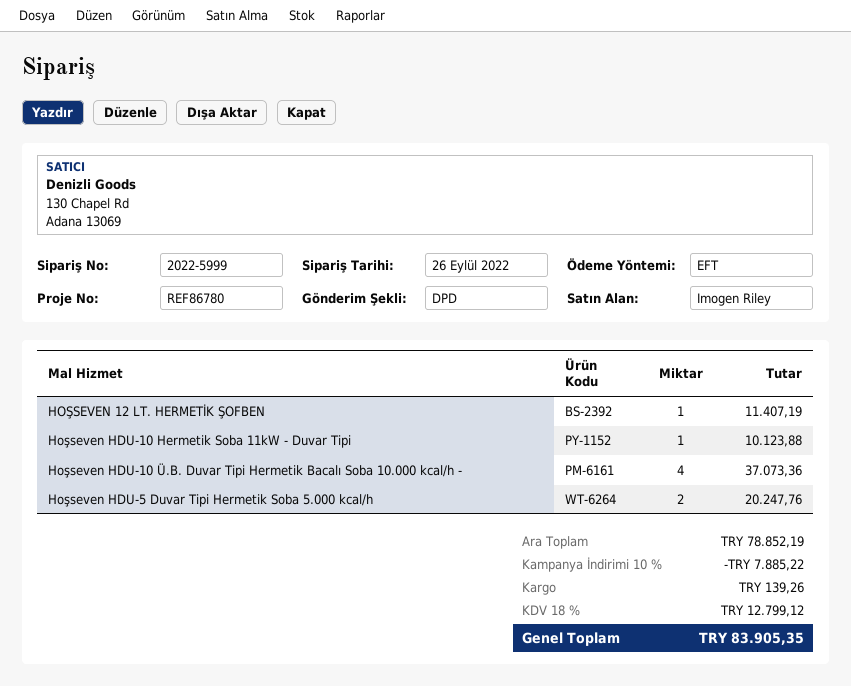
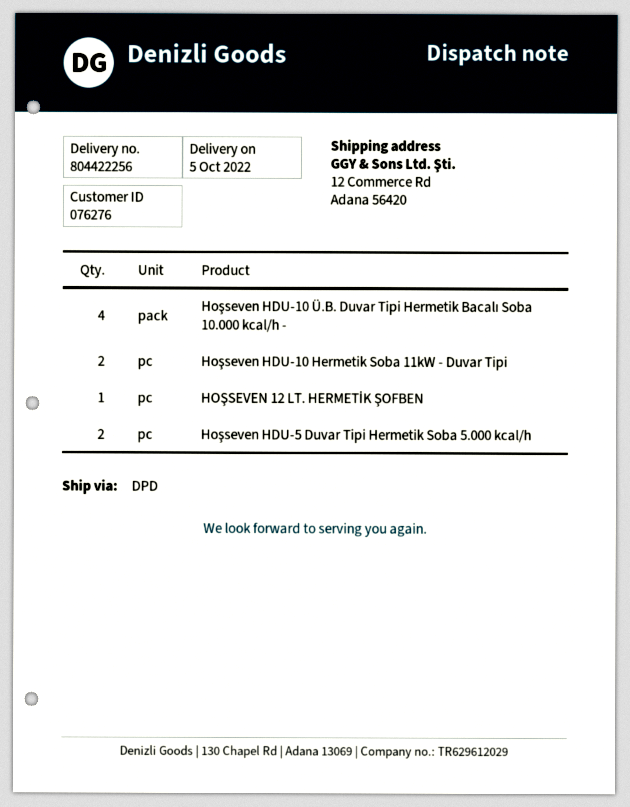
Hoşseven HDU-10 Hermetik Soba 11kW - Duvar Tipi: 1 -> 2

